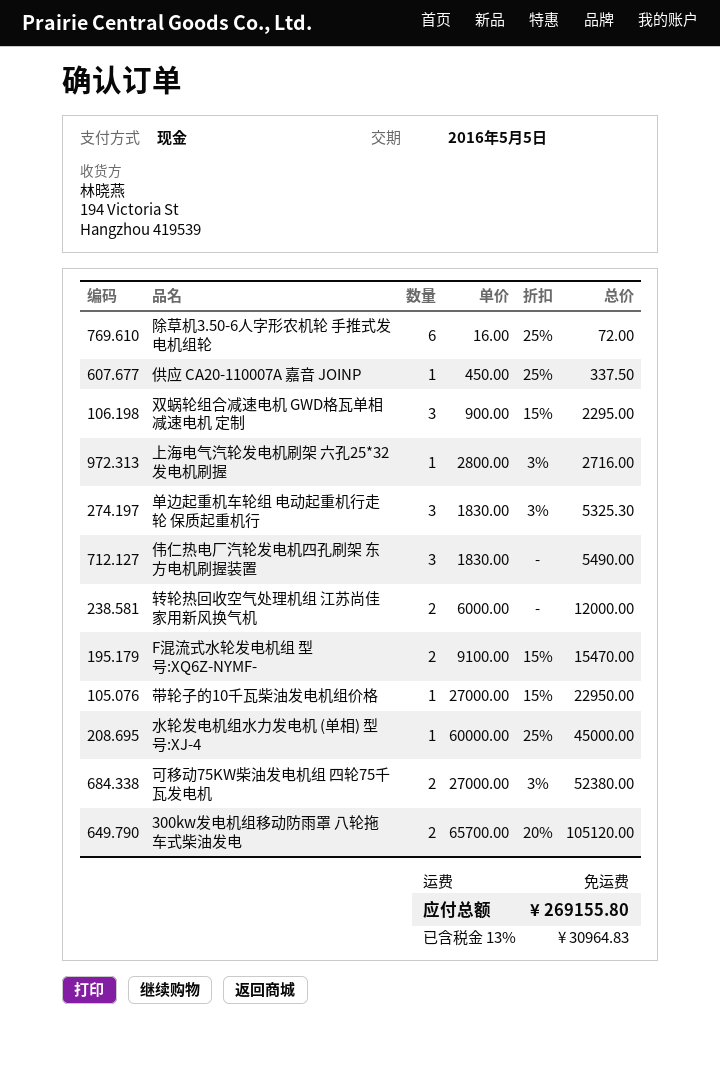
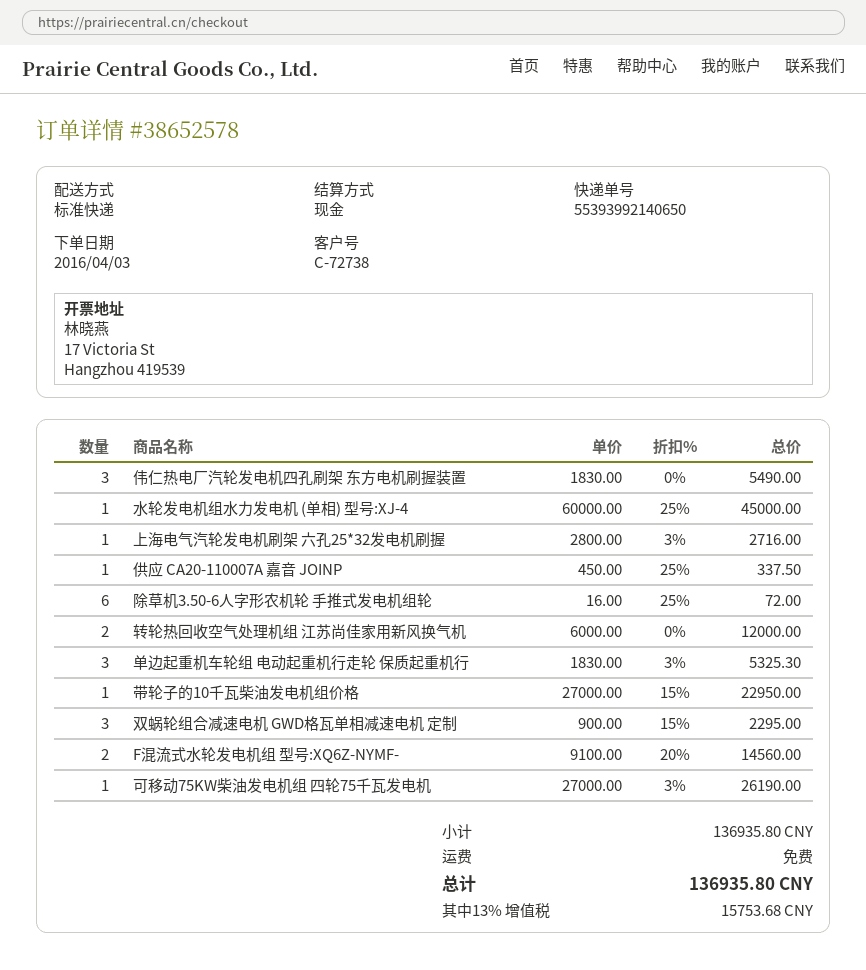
F混流式水轮发电机组 型号:XQ6Z-NYMF-: 2 x 9100.00 - 15% = 15470.00 -> 2 x 9100.00 - 20% = 14560.00
可移动75KW柴油发电机组 四轮75千瓦发电机: 2 x 27000.00 - 3% = 52380.00 -> 1 x 27000.00 - 3% = 26190.00
300kw发电机组移动防雨罩 八轮拖车式柴油发电: 2 x 65700.00 - 20% = 105120.00 -> none
tax: 13% = 30964.83 -> 13% = 15753.68
total: 269155.80 -> 136935.80

